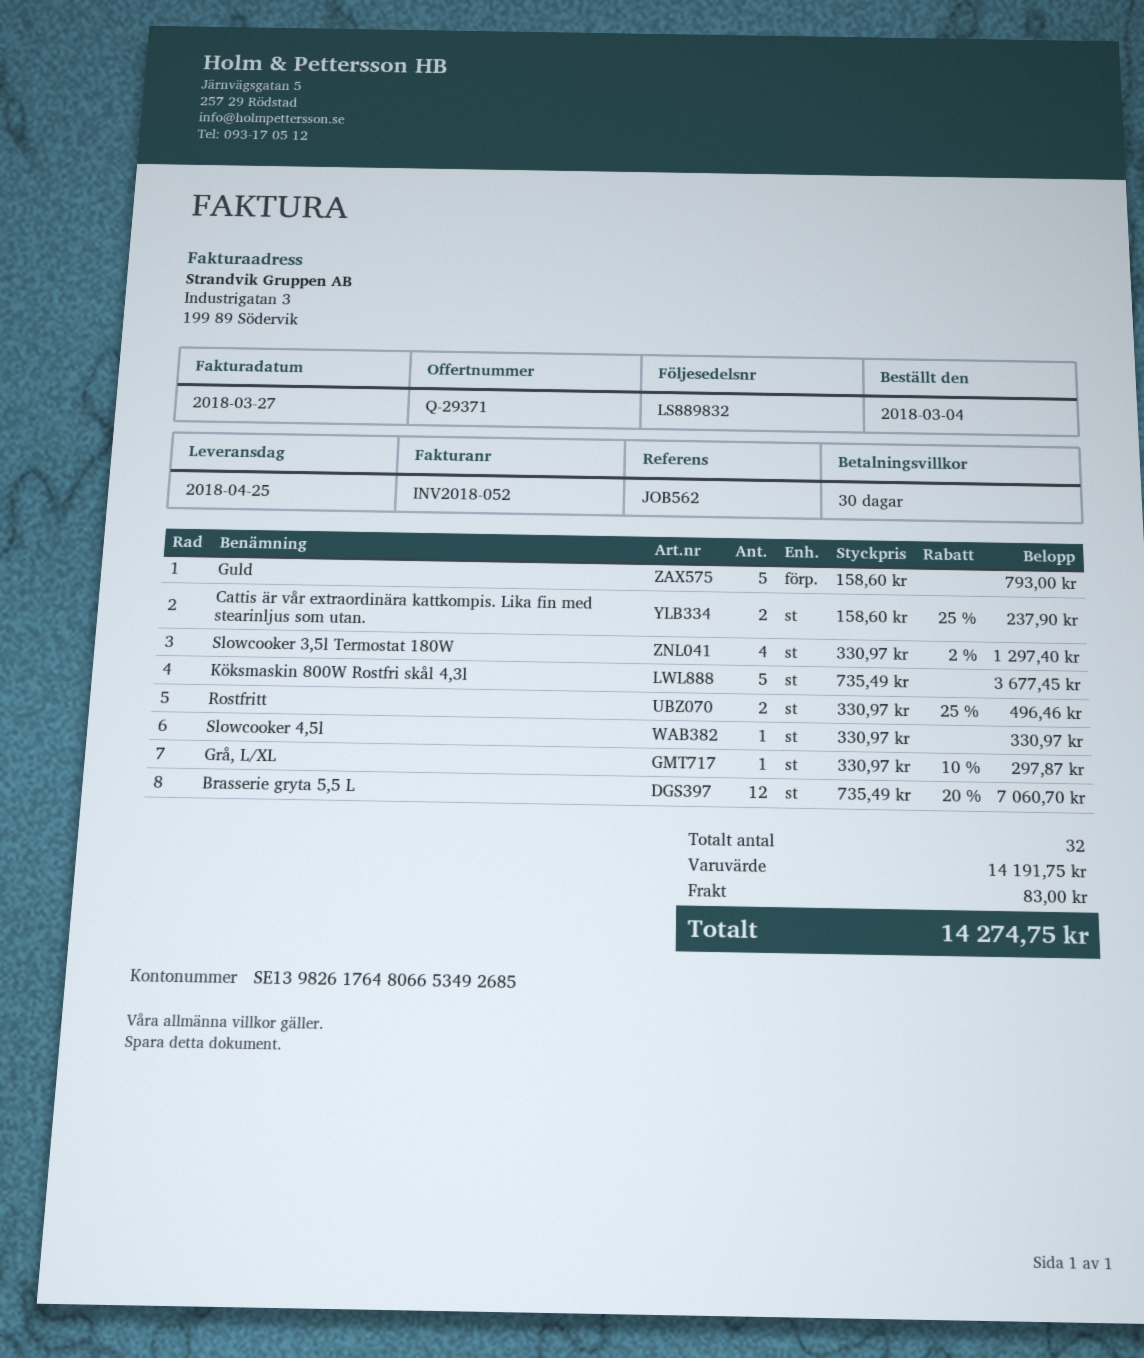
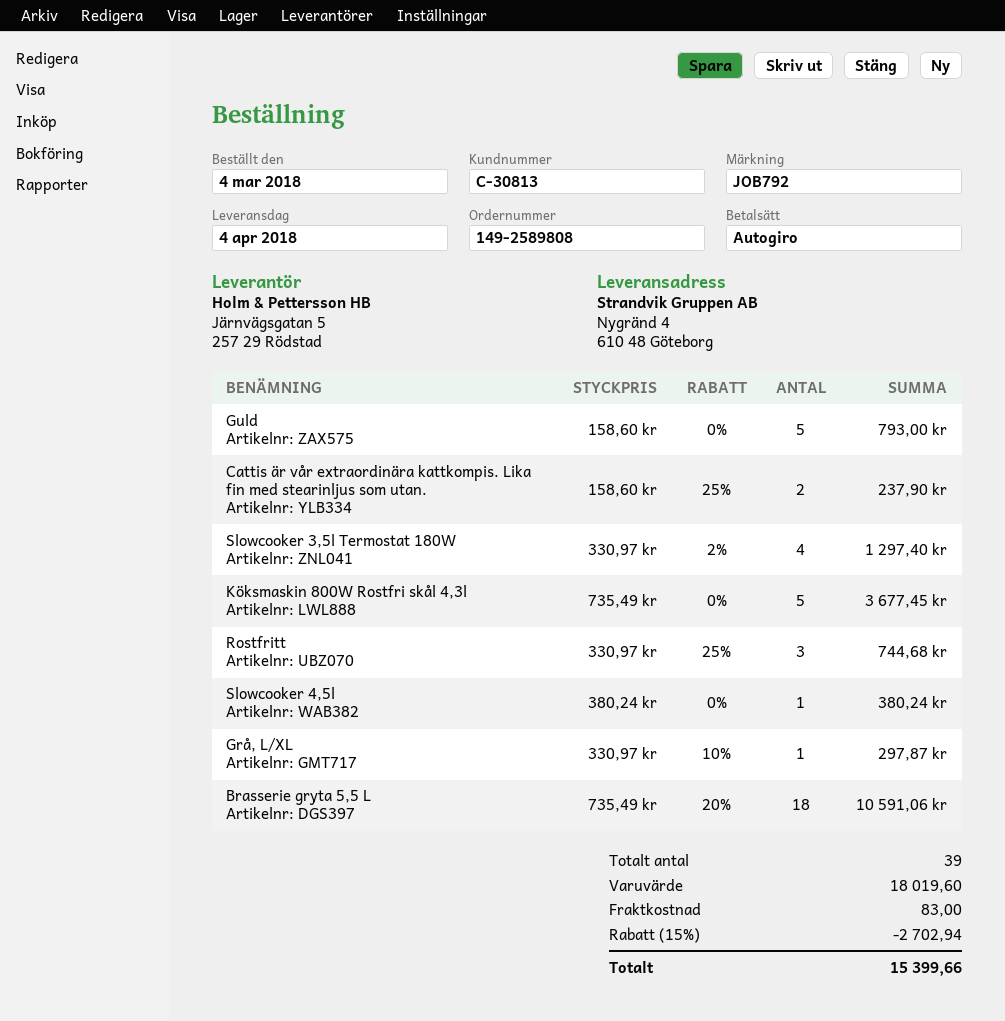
delivery date: 2018-04-25 -> 2018-04-04
reference: JOB562 -> JOB792
Rostfritt: 2 x 330.97 - 25% = 496.46 -> 3 x 330.97 - 25% = 744.68
Slowcooker 4,5l: 1 x 330.97 = 330.97 -> 1 x 380.24 = 380.24
Brasserie gryta 5,5 L: 12 x 735.49 - 20% = 7060.70 -> 18 x 735.49 - 20% = 10591.06
total quantity: 32 -> 39
subtotal: 14191.75 -> 18019.60
discount: none -> 15% = 2702.94
total: 14274.75 -> 15399.66

